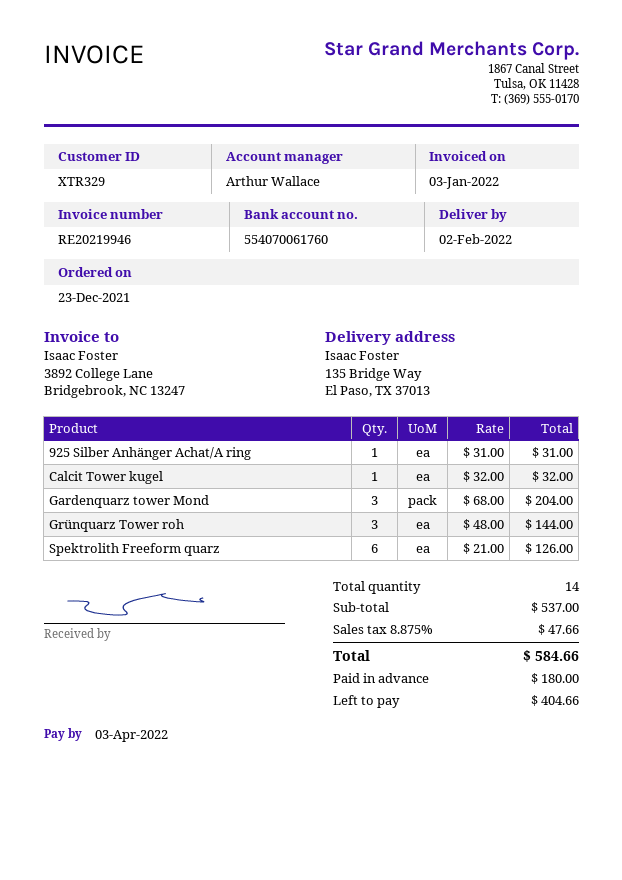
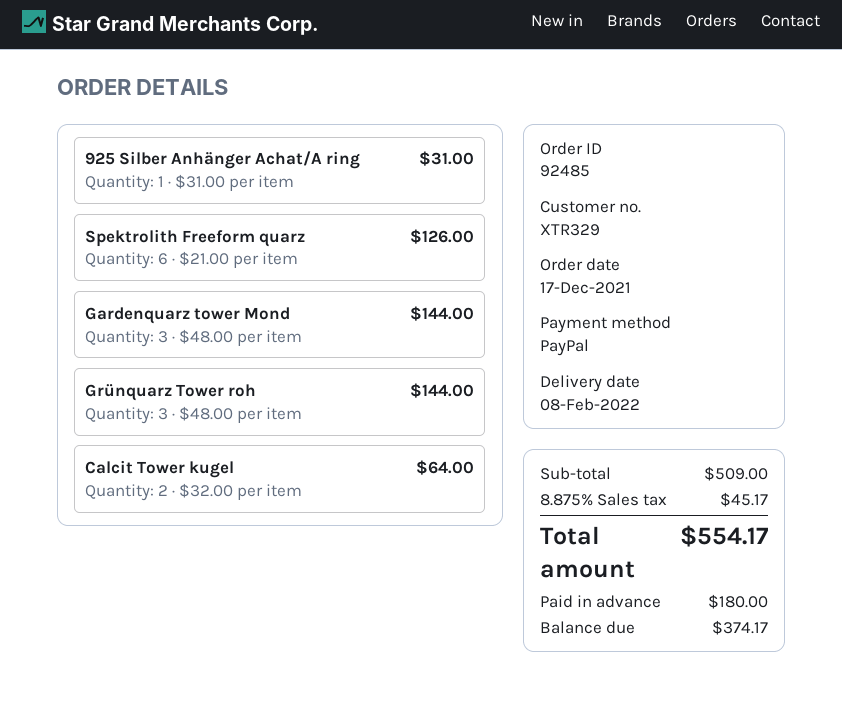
order date: 2021-12-23 -> 2021-12-17
delivery date: 2022-02-02 -> 2022-02-08
Calcit Tower kugel: 1 x 32.00 = 32.00 -> 2 x 32.00 = 64.00
Gardenquarz tower Mond: 3 x 68.00 = 204.00 -> 3 x 48.00 = 144.00
subtotal: 537.00 -> 509.00
tax: 8.875% = 47.66 -> 8.875% = 45.17
total: 584.66 -> 554.17
balance: 404.66 -> 374.17

